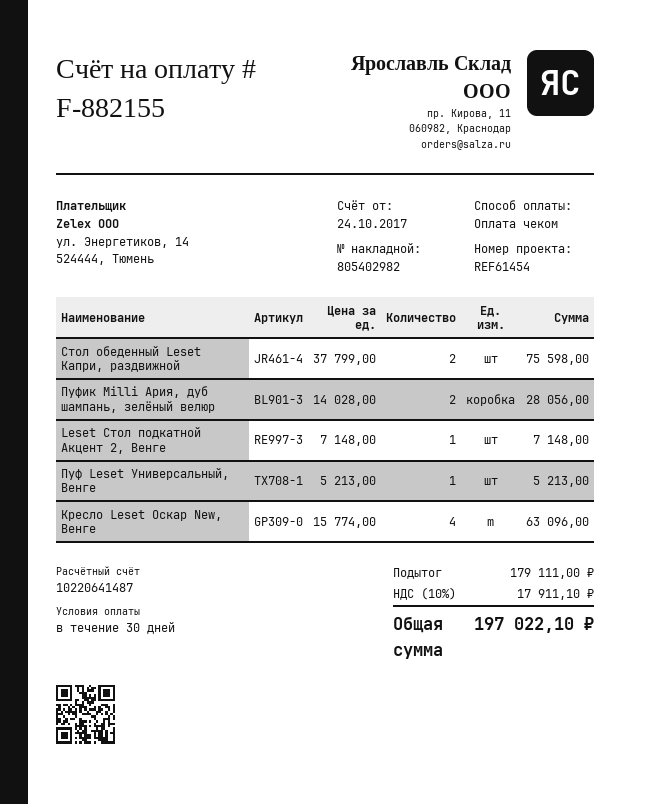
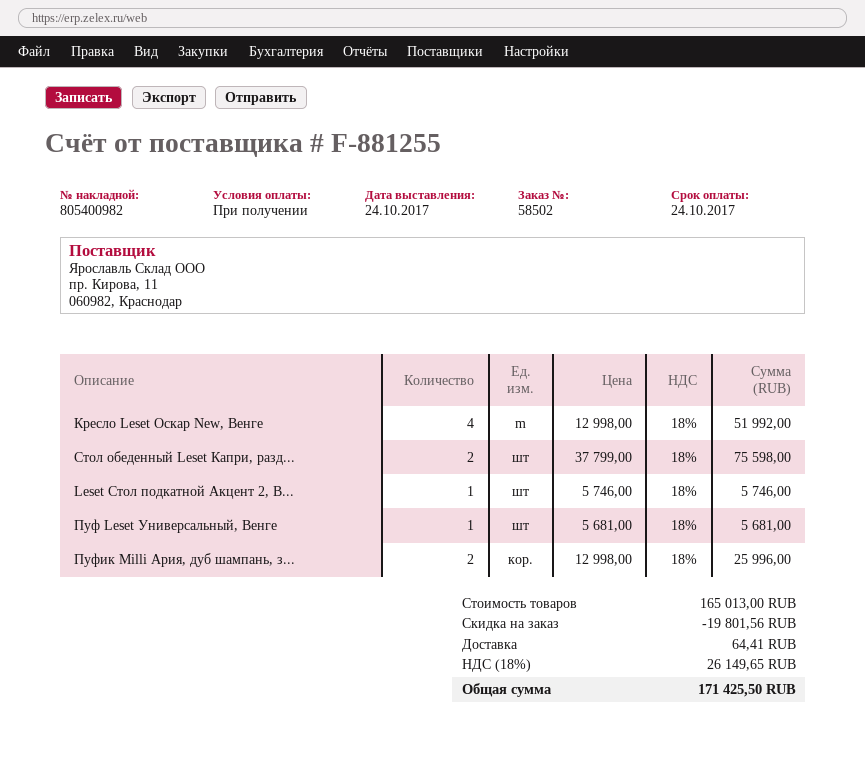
delivery note number: 805402982 -> 805400982
invoice number: F-882155 -> F-881255
payment terms: 30 days -> on receipt
Пуфик Milli Ария, дуб шампань, зелёный велюр: 2 x 14028.00 = 28056.00 -> 2 x 12998.00 = 25996.00
Leset Стол подкатной Акцент 2, Венге: 1 x 7148.00 = 7148.00 -> 1 x 5746.00 = 5746.00
Пуф Leset Универсальный, Венге: 1 x 5213.00 = 5213.00 -> 1 x 5681.00 = 5681.00
Кресло Leset Оскар New, Венге: 4 x 15774.00 = 63096.00 -> 4 x 12998.00 = 51992.00
subtotal: 179111.00 -> 165013.00
discount: none -> 19801.56
shipping: none -> 64.41
tax: 10% = 17911.10 -> 18% = 26149.65
total: 197022.10 -> 171425.50

